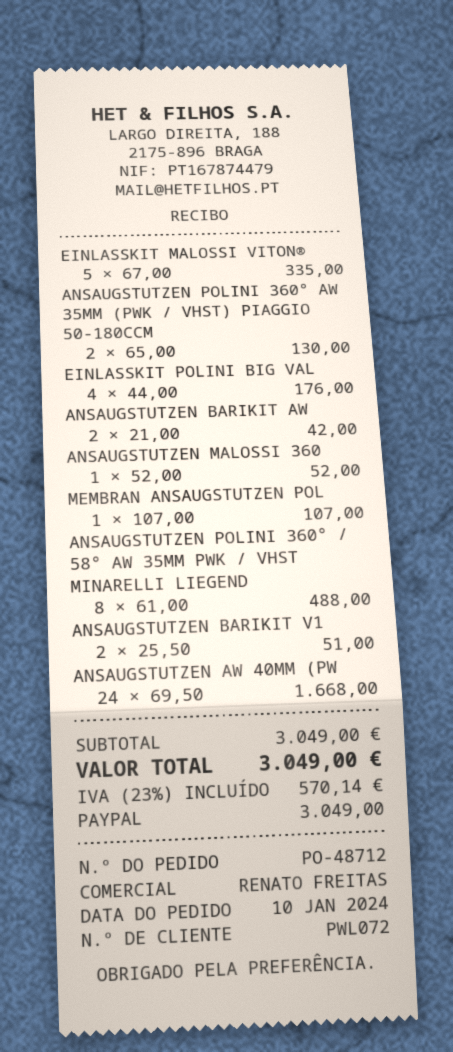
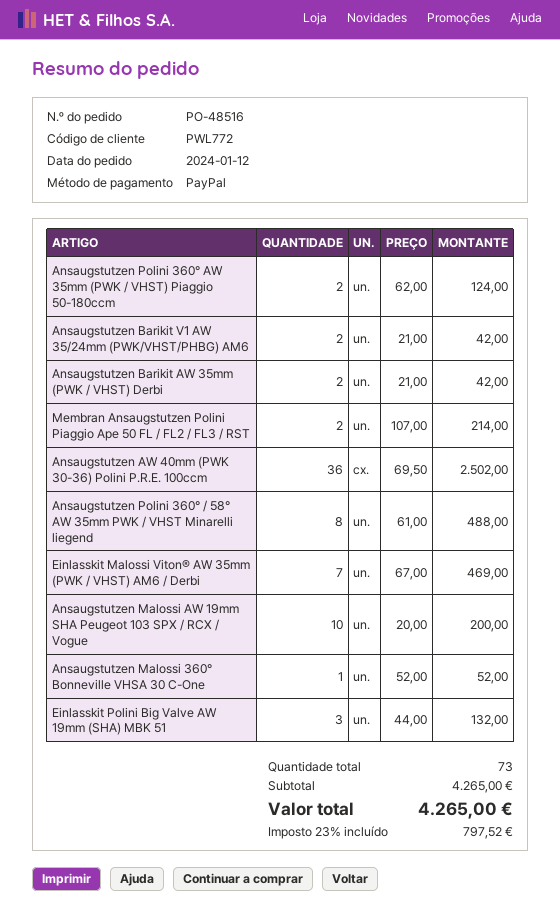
order number: PO-48712 -> PO-48516
order date: 2024-01-10 -> 2024-01-12
customer number: PWL072 -> PWL772
EINLASSKIT MALOSSI VITON®: 5 x 67.00 = 335.00 -> 7 x 67.00 = 469.00
ANSAUGSTUTZEN POLINI 360° AW 35MM (PWK / VHST) PIAGGIO 50-180CCM: 2 x 65.00 = 130.00 -> 2 x 62.00 = 124.00
EINLASSKIT POLINI BIG VAL: 4 x 44.00 = 176.00 -> 3 x 44.00 = 132.00
MEMBRAN ANSAUGSTUTZEN POL: 1 x 107.00 = 107.00 -> 2 x 107.00 = 214.00
ANSAUGSTUTZEN BARIKIT V1: 2 x 25.50 = 51.00 -> 2 x 21.00 = 42.00
ANSAUGSTUTZEN AW 40MM (PW: 24 x 69.50 = 1668.00 -> 36 x 69.50 = 2502.00
Ansaugstutzen Malossi AW 19mm SHA Peugeot 103 SPX / RCX / Vogue: none -> 10 x 20.00 = 200.00
subtotal: 3049.00 -> 4265.00
tax: 23% = 570.14 -> 23% = 797.52
total: 3049.00 -> 4265.00

